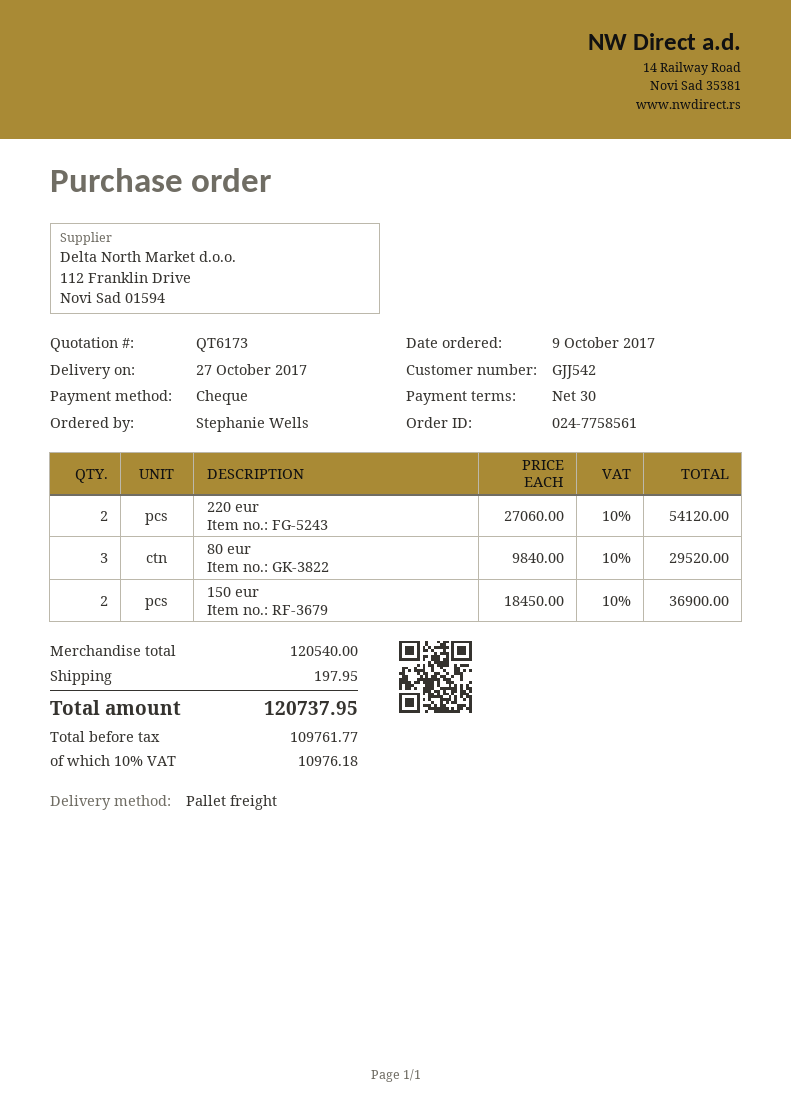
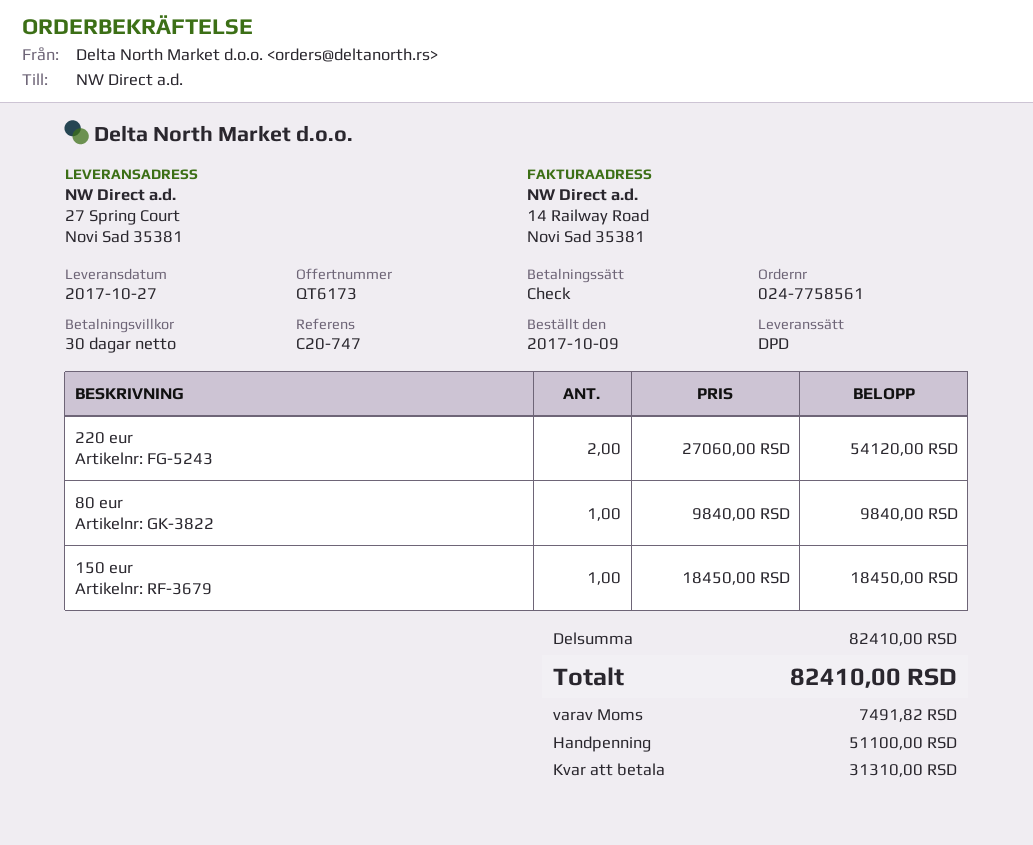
shipping method: pallet freight -> DPD
80 eur: 3 x 9840.00 = 29520.00 -> 1 x 9840.00 = 9840.00
150 eur: 2 x 18450.00 = 36900.00 -> 1 x 18450.00 = 18450.00
subtotal: 120540.00 -> 82410.00
shipping: 197.95 -> none
tax: 10976.18 -> 7491.82
total: 120737.95 -> 82410.00

